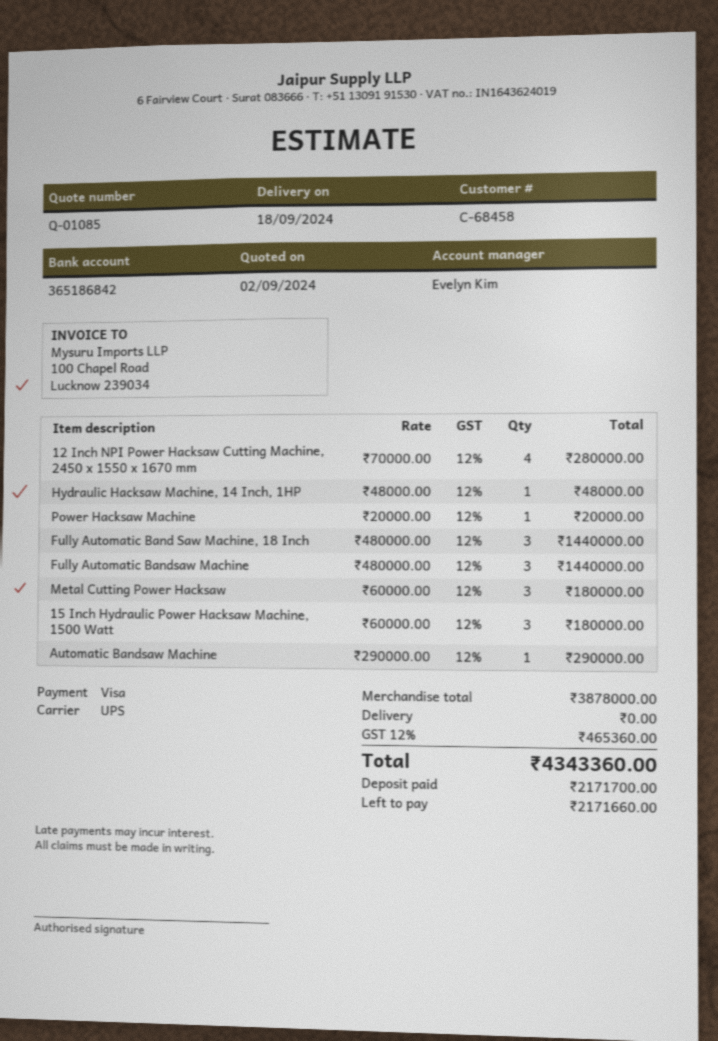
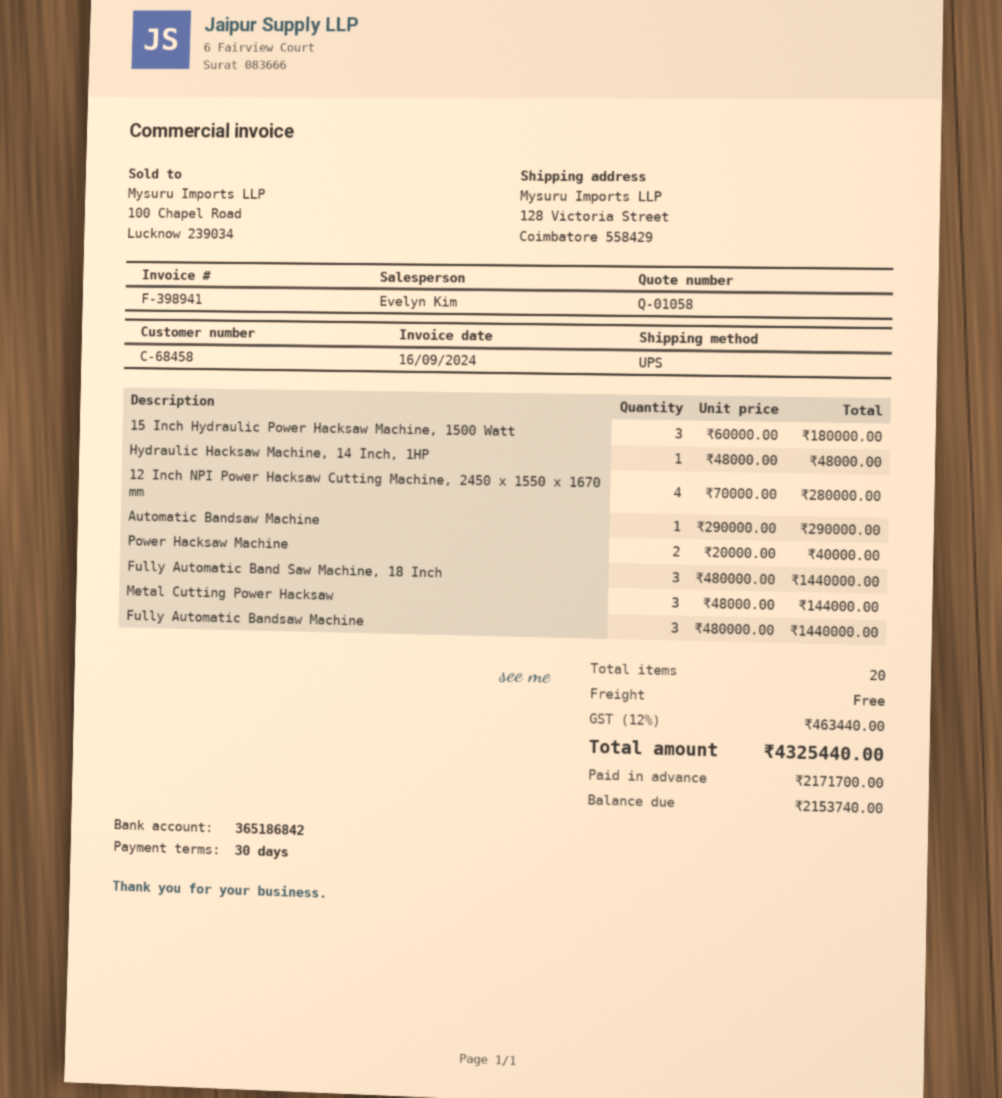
quote number: Q-01085 -> Q-01058
Power Hacksaw Machine: 1 x 20000.00 = 20000.00 -> 2 x 20000.00 = 40000.00
Metal Cutting Power Hacksaw: 3 x 60000.00 = 180000.00 -> 3 x 48000.00 = 144000.00
tax: 12% = 465360.00 -> 12% = 463440.00
total: 4343360.00 -> 4325440.00
balance: 2171660.00 -> 2153740.00

